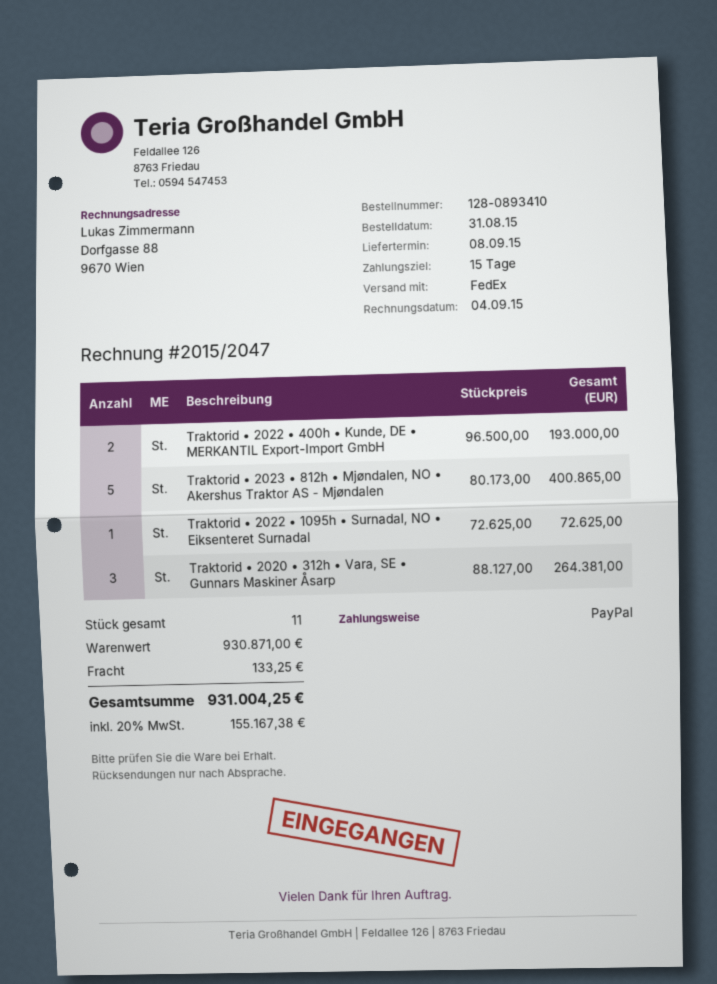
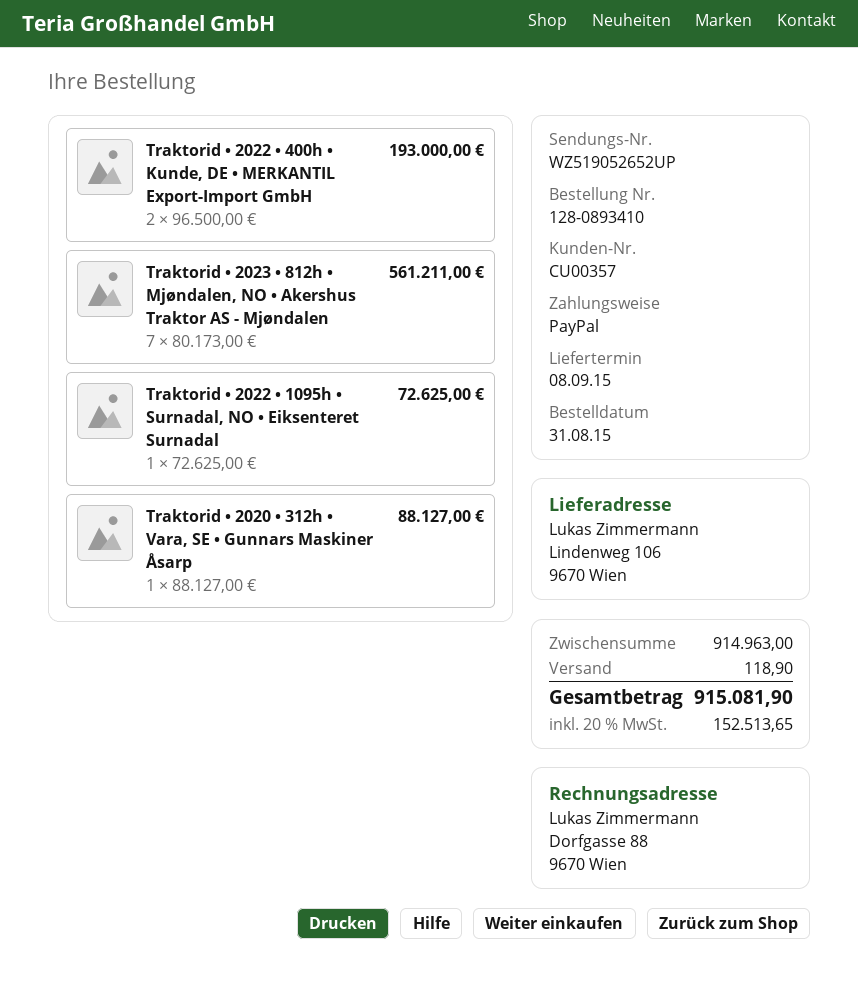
Traktorid • 2023 • 812h • Mjøndalen, NO • Akershus Traktor AS - Mjøndalen: 5 x 80173.00 = 400865.00 -> 7 x 80173.00 = 561211.00
Traktorid • 2020 • 312h • Vara, SE • Gunnars Maskiner Åsarp: 3 x 88127.00 = 264381.00 -> 1 x 88127.00 = 88127.00
subtotal: 930871.00 -> 914963.00
shipping: 133.25 -> 118.90
tax: 20% = 155167.38 -> 20% = 152513.65
total: 931004.25 -> 915081.90

